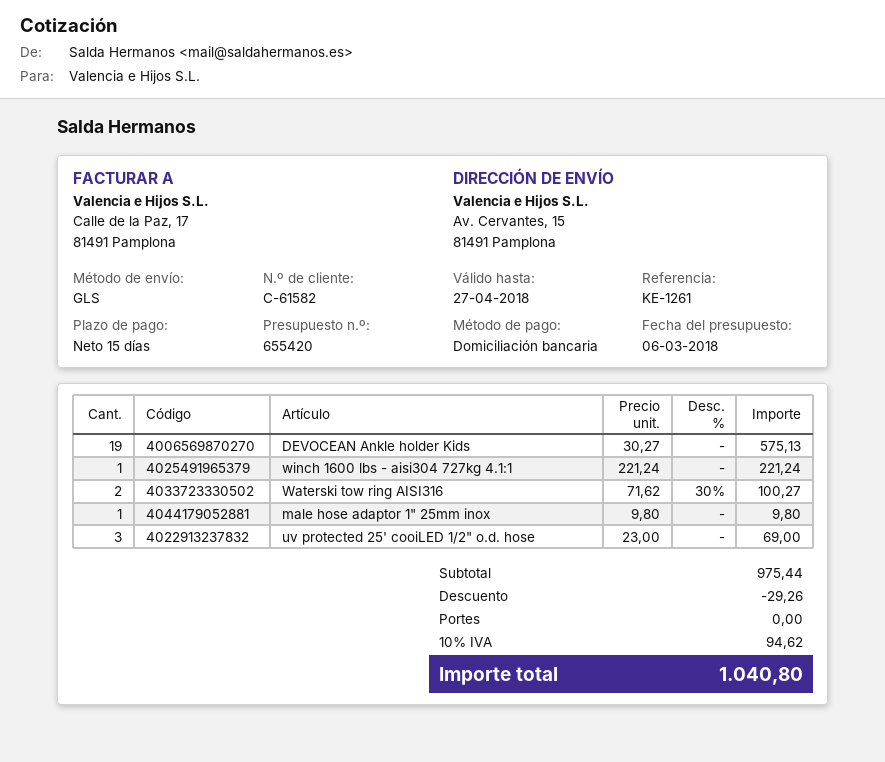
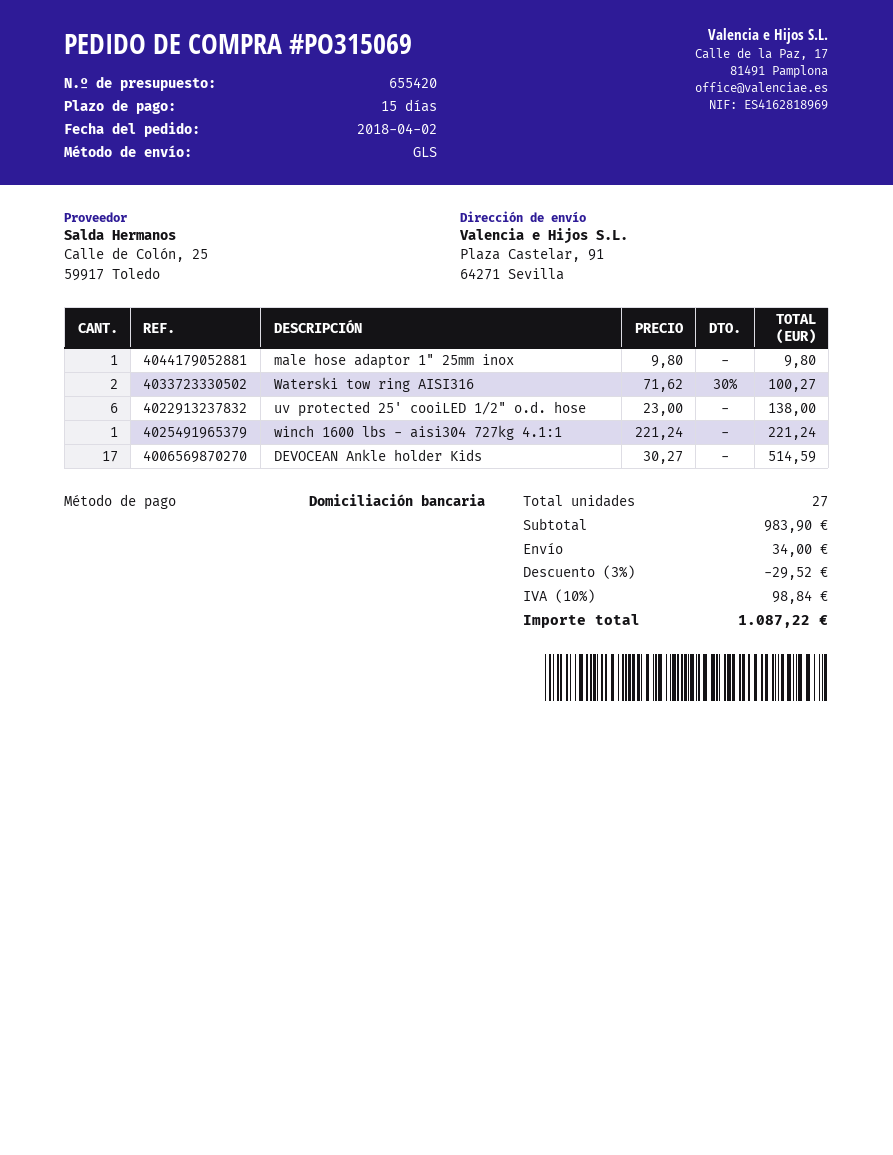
ship to: Av. Cervantes, 15, 81491 Pamplona -> Plaza Castelar, 91, 64271 Sevilla
DEVOCEAN Ankle holder Kids: 19 x 30.27 = 575.13 -> 17 x 30.27 = 514.59
uv protected 25' cooiLED 1/2" o.d. hose: 3 x 23.00 = 69.00 -> 6 x 23.00 = 138.00
subtotal: 975.44 -> 983.90
discount: 29.26 -> 29.52
shipping: 0.00 -> 34.00
tax: 10% = 94.62 -> 10% = 98.84
total: 1040.80 -> 1087.22

